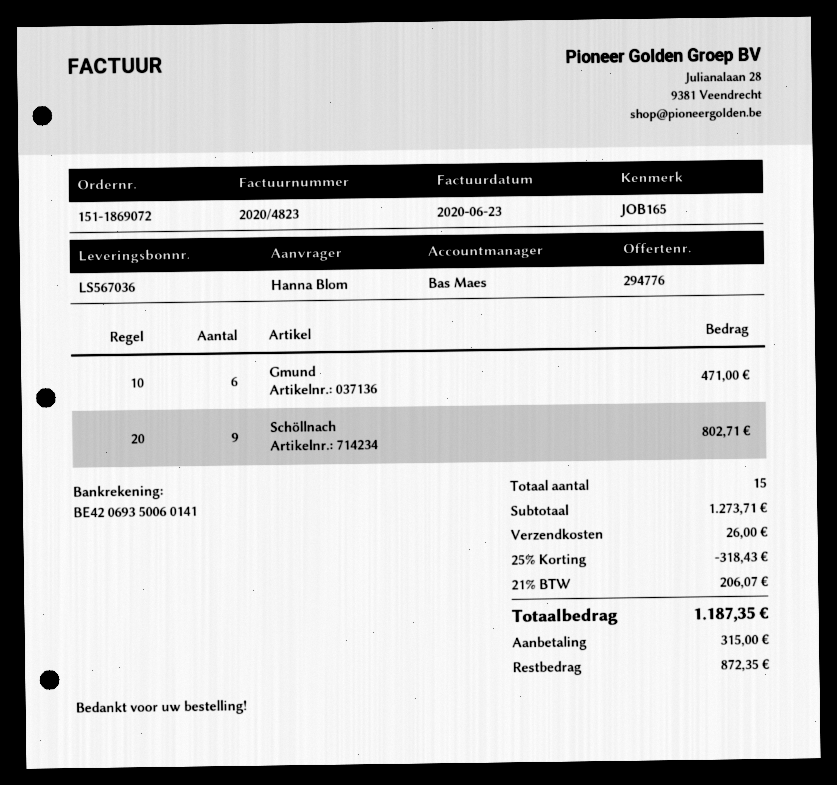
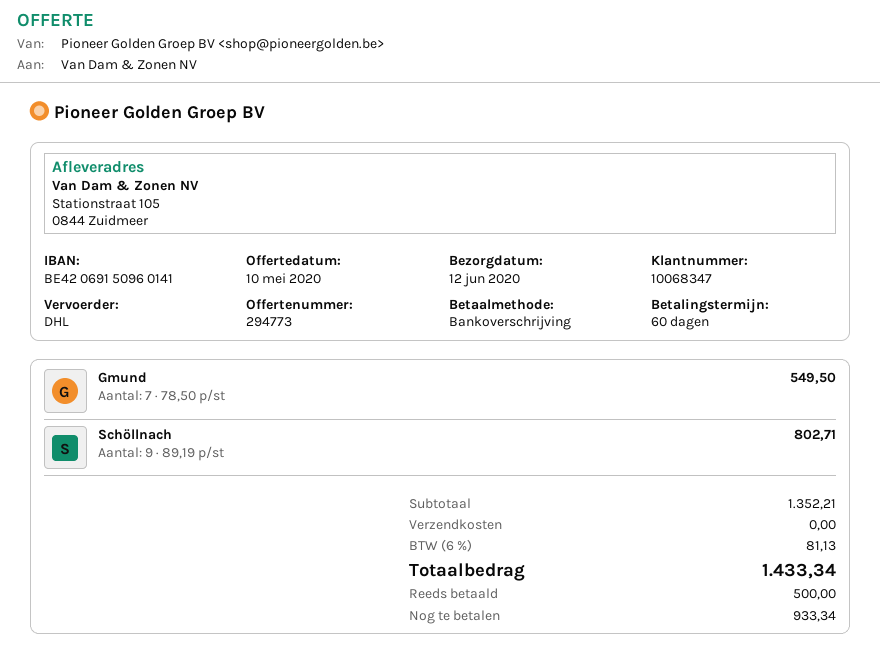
quote number: 294776 -> 294773
bank account: BE42069350060141 -> BE42069150960141
Gmund: 6 for 471.00 -> 7 for 549.50
subtotal: 1273.71 -> 1352.21
discount: 25% = 318.43 -> none
shipping: 26.00 -> 0.00
tax: 21% = 206.07 -> 6% = 81.13
total: 1187.35 -> 1433.34
deposit: 315.00 -> 500.00
balance: 872.35 -> 933.34

